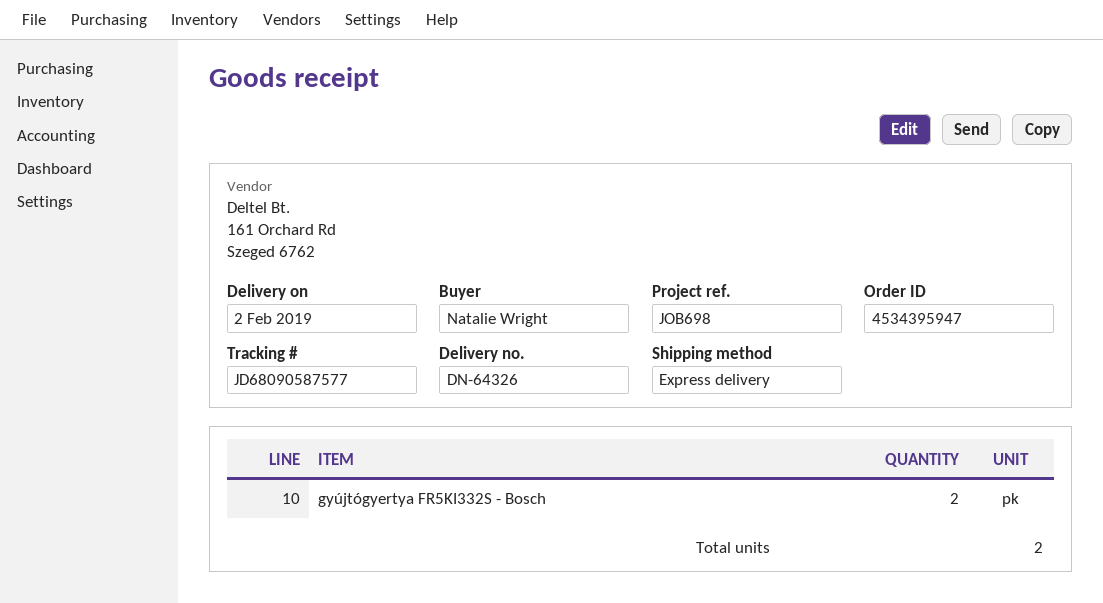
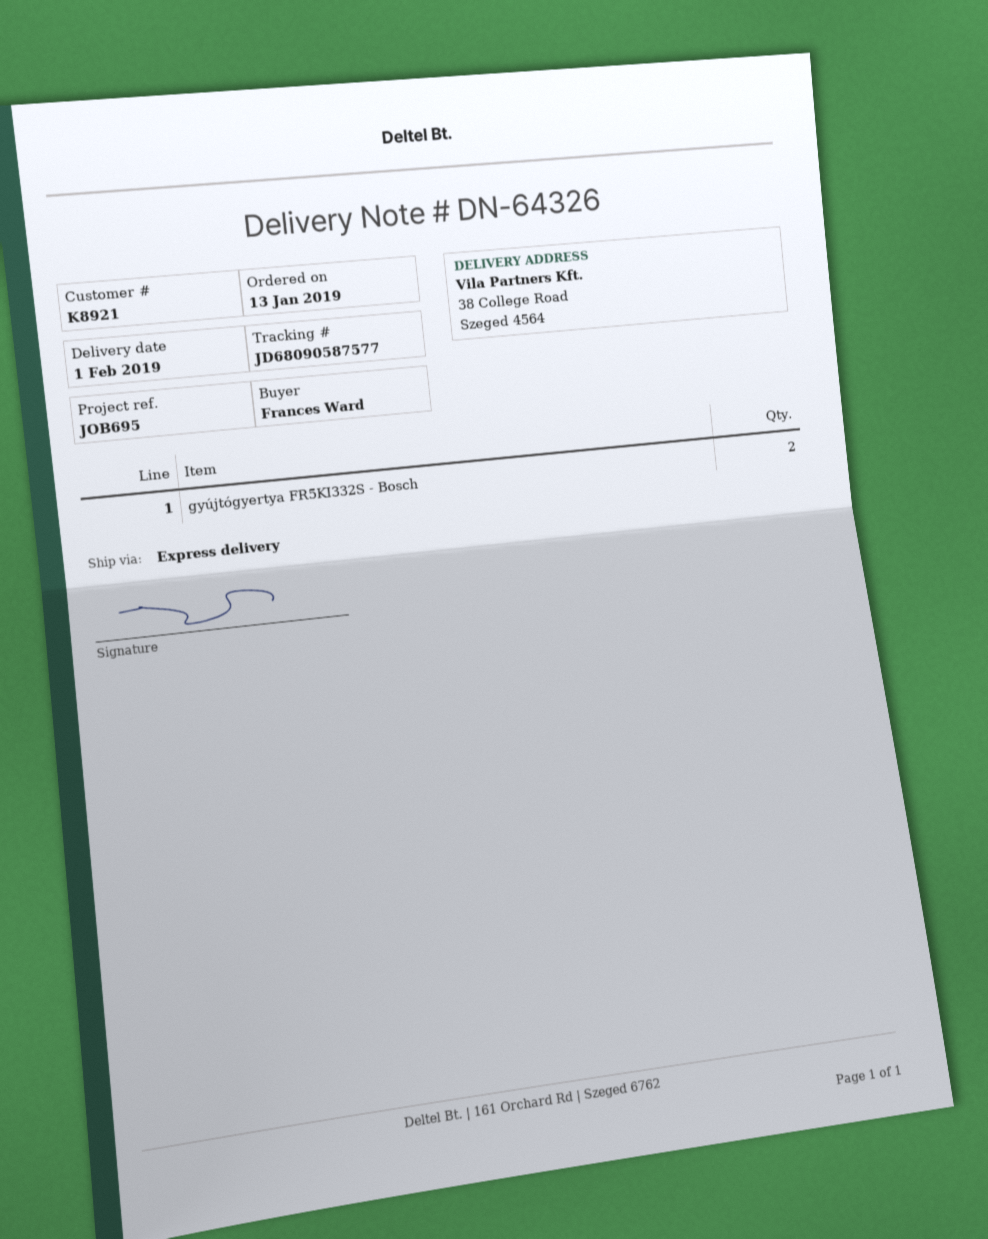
delivery date: 2019-02-02 -> 2019-02-01
reference: JOB698 -> JOB695
ordered by: Natalie Wright -> Frances Ward

